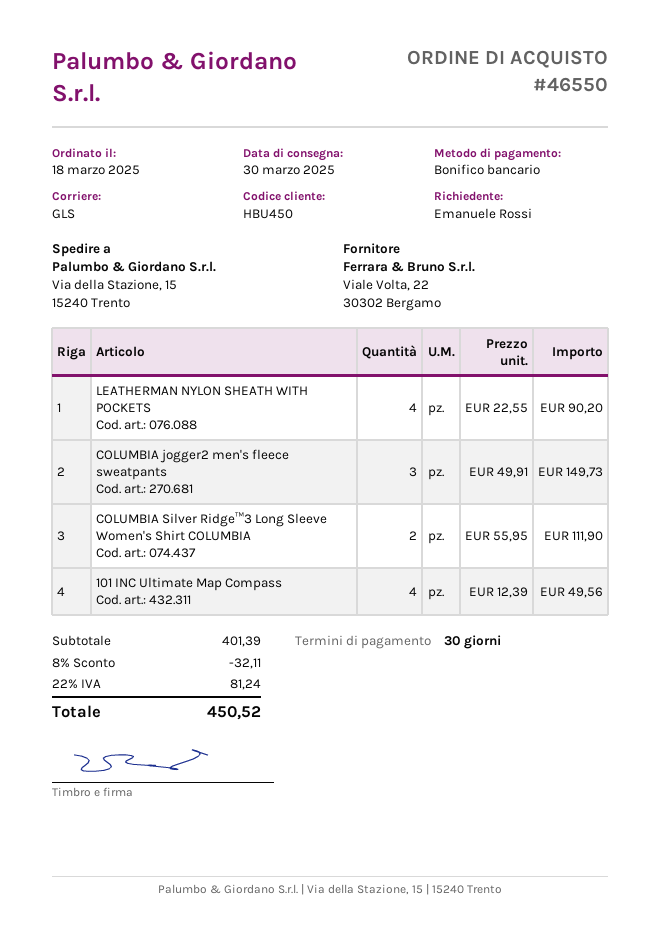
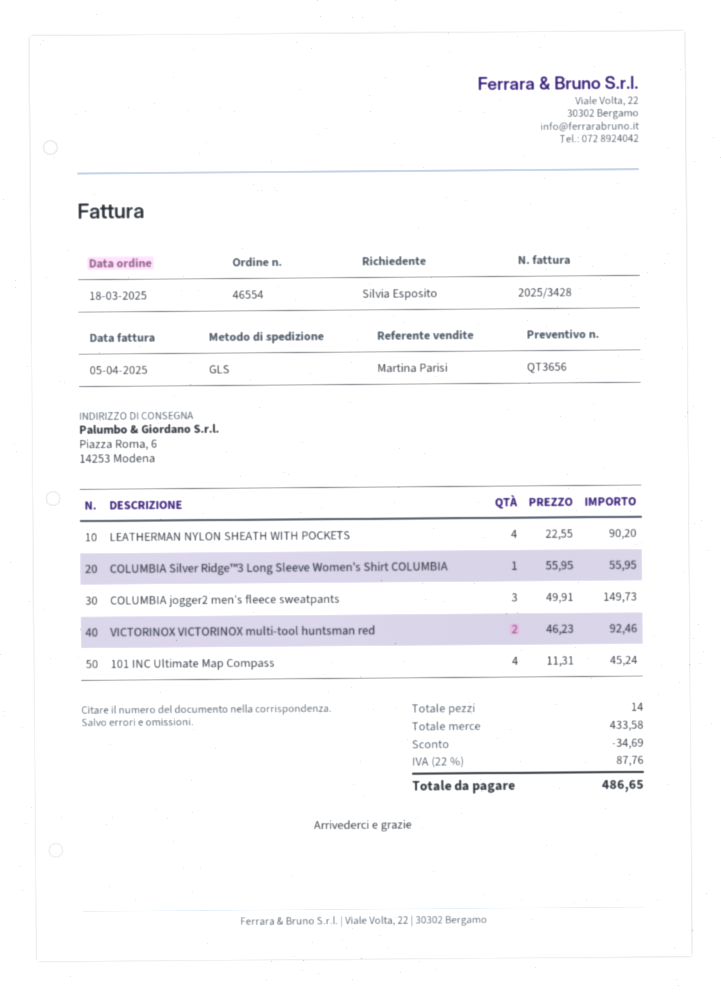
order number: 46550 -> 46554
ordered by: Emanuele Rossi -> Silvia Esposito
ship to: Via della Stazione, 15, 15240 Trento -> Piazza Roma, 6, 14253 Modena
COLUMBIA Silver Ridge™3 Long Sleeve Women's Shirt COLUMBIA: 2 x 55.95 = 111.90 -> 1 x 55.95 = 55.95
101 INC Ultimate Map Compass: 4 x 12.39 = 49.56 -> 4 x 11.31 = 45.24
VICTORINOX VICTORINOX multi-tool huntsman red: none -> 2 x 46.23 = 92.46
subtotal: 401.39 -> 433.58
discount: 32.11 -> 34.69
tax: 22% = 81.24 -> 22% = 87.76
total: 450.52 -> 486.65

